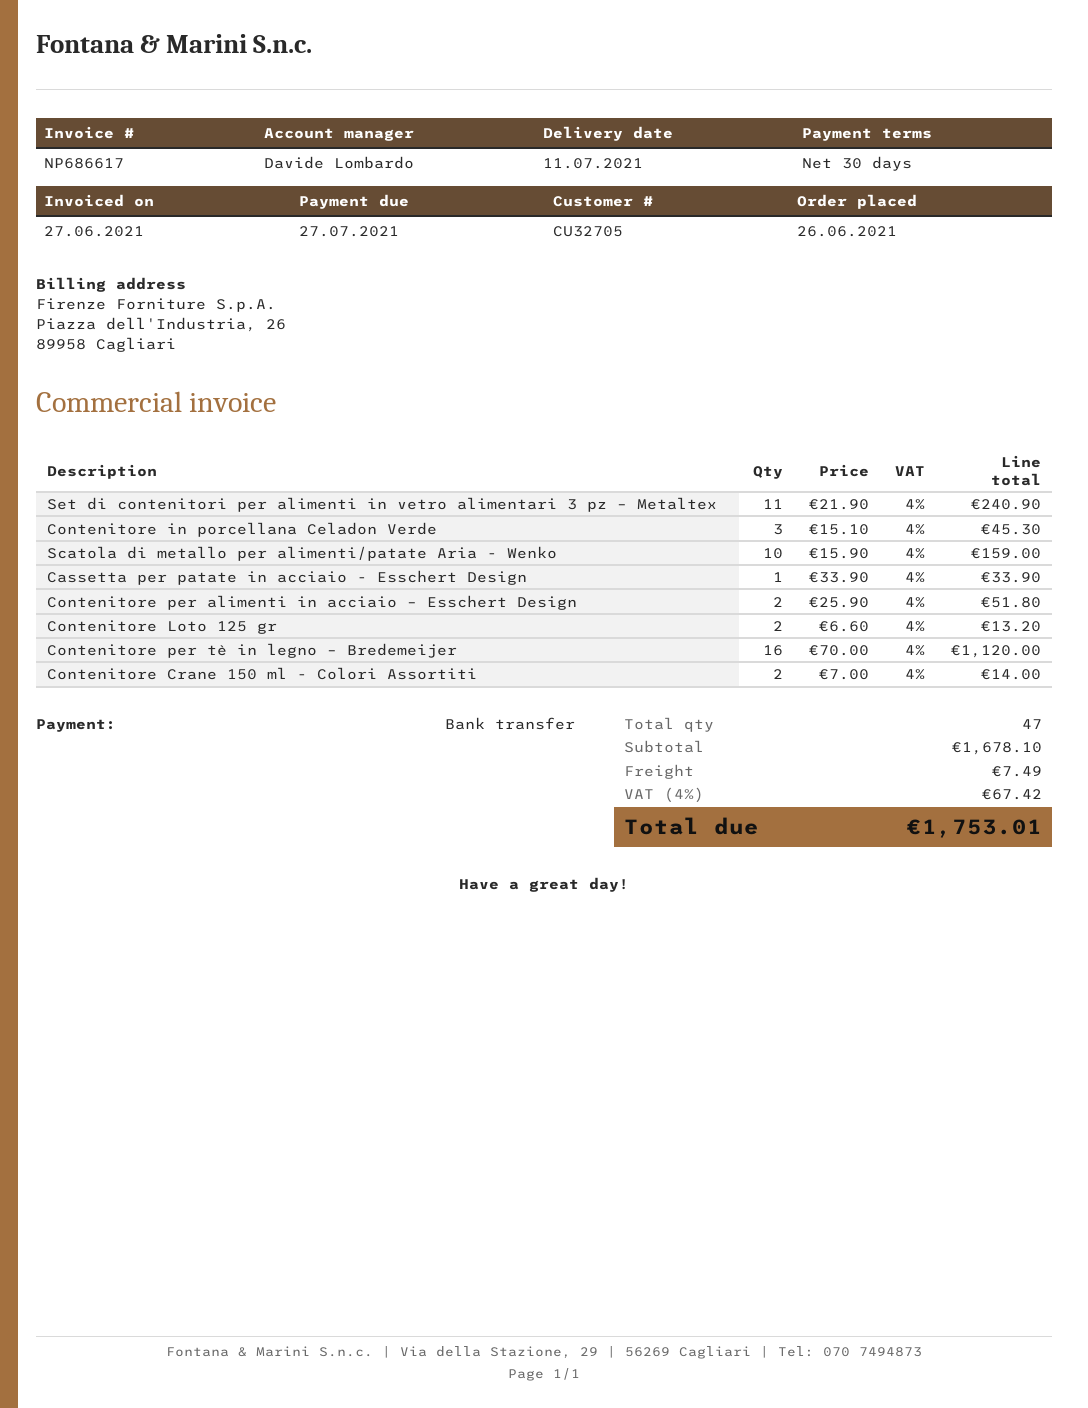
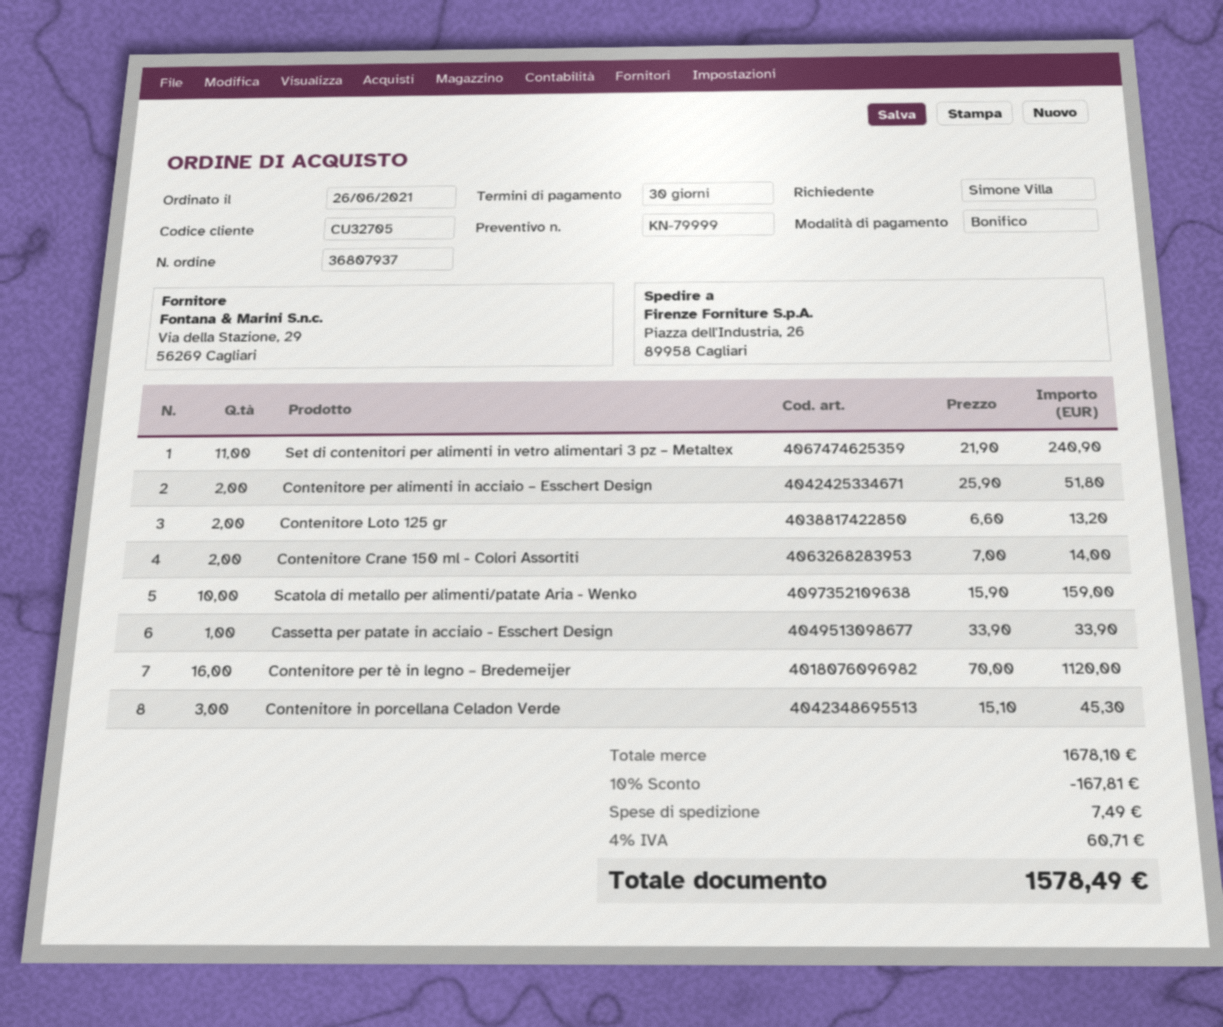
discount: none -> 10% = 167.81
tax: 4% = 67.42 -> 4% = 60.71
total: 1753.01 -> 1578.49

